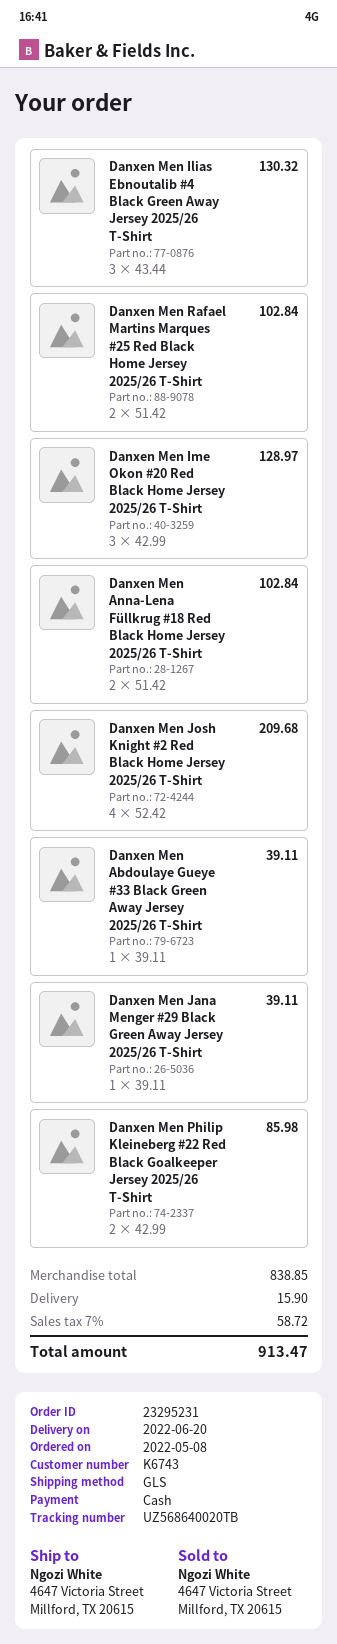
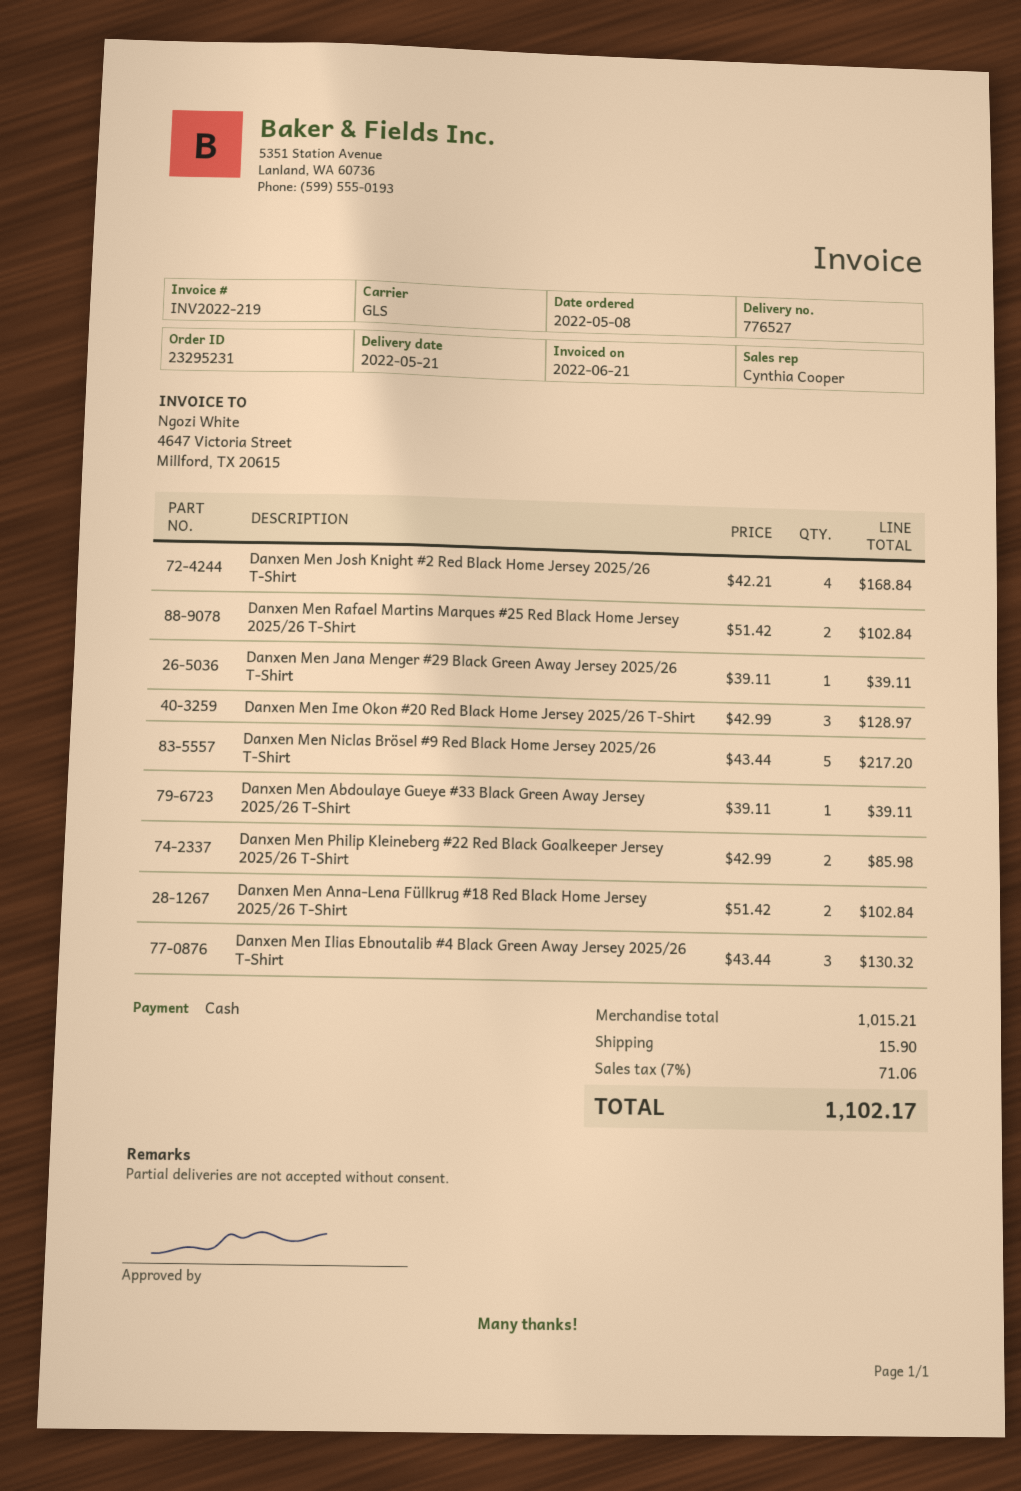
delivery date: 2022-06-20 -> 2022-05-21
Danxen Men Josh Knight #2 Red Black Home Jersey 2025/26 T-Shirt: 4 x 52.42 = 209.68 -> 4 x 42.21 = 168.84
Danxen Men Niclas Brösel #9 Red Black Home Jersey 2025/26 T-Shirt: none -> 5 x 43.44 = 217.20
subtotal: 838.85 -> 1015.21
tax: 7% = 58.72 -> 7% = 71.06
total: 913.47 -> 1102.17

